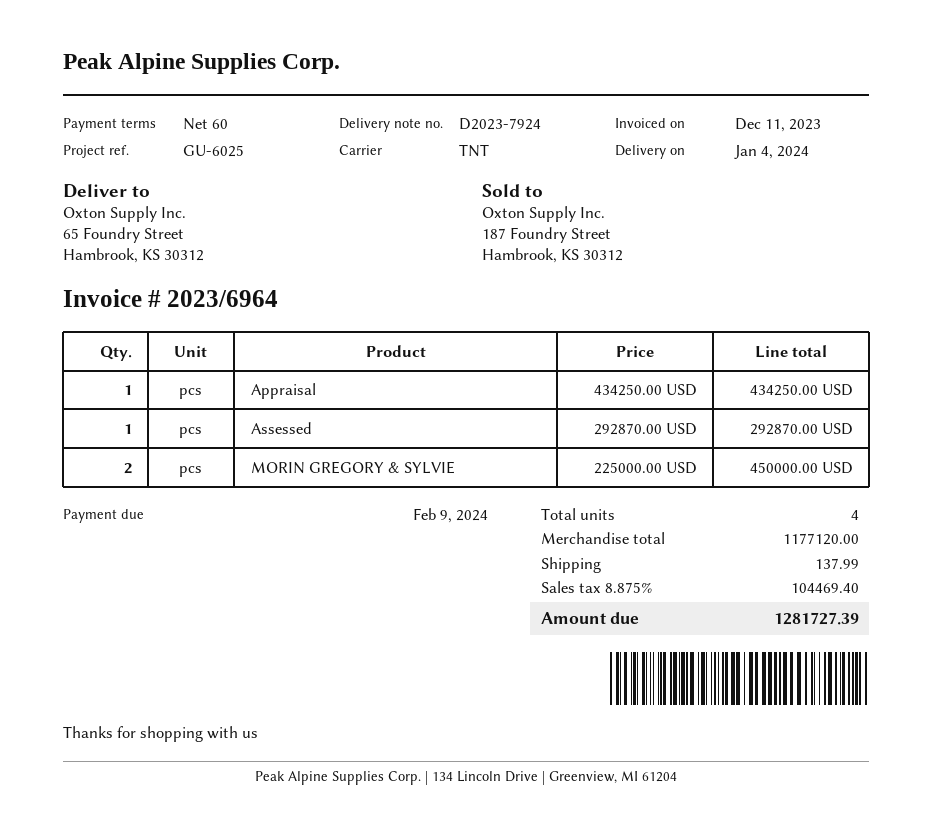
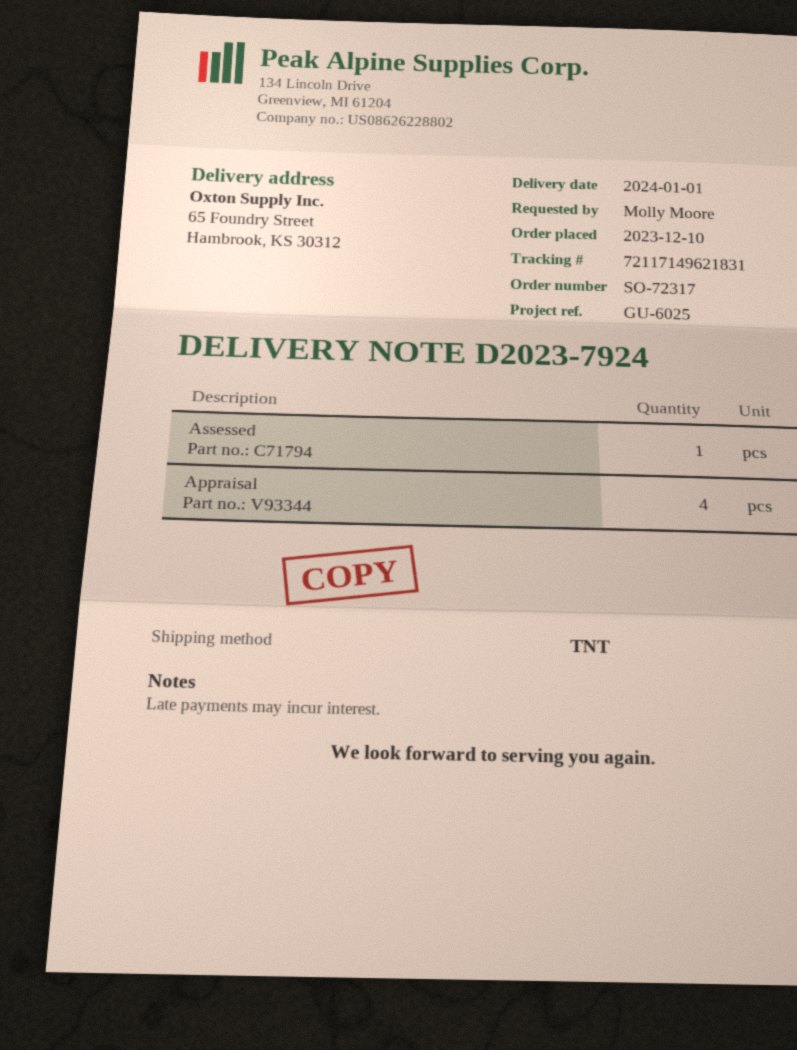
delivery date: 2024-01-04 -> 2024-01-01
Appraisal: 1 -> 4
MORIN GREGORY & SYLVIE: 2 -> none

